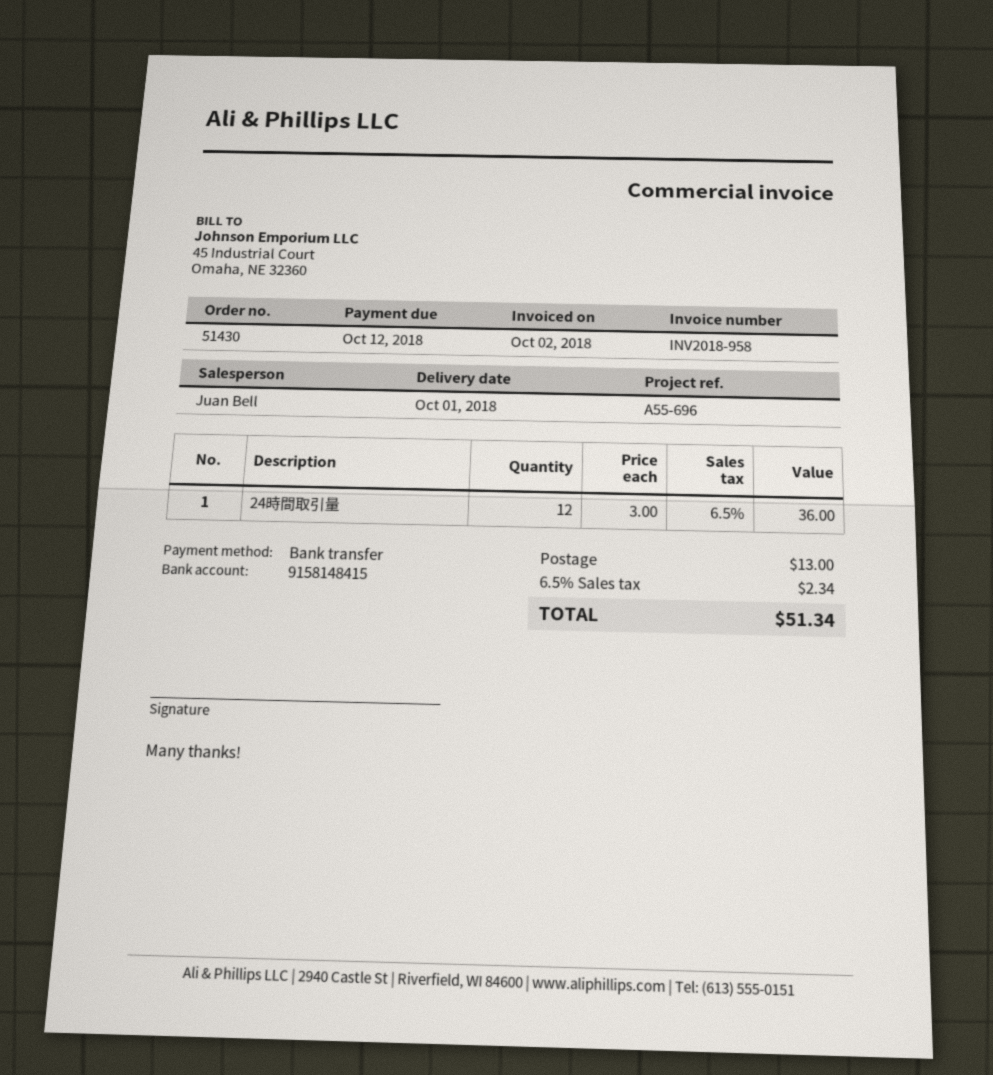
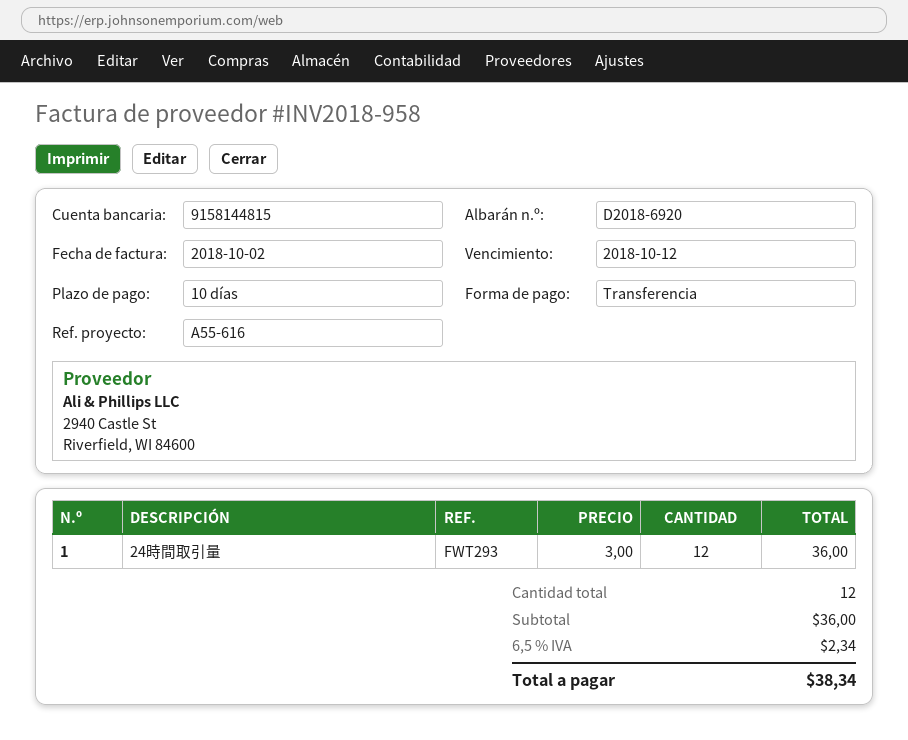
reference: A55-696 -> A55-616
bank account: 9158148415 -> 9158144815
shipping: 13.00 -> none
total: 51.34 -> 38.34

